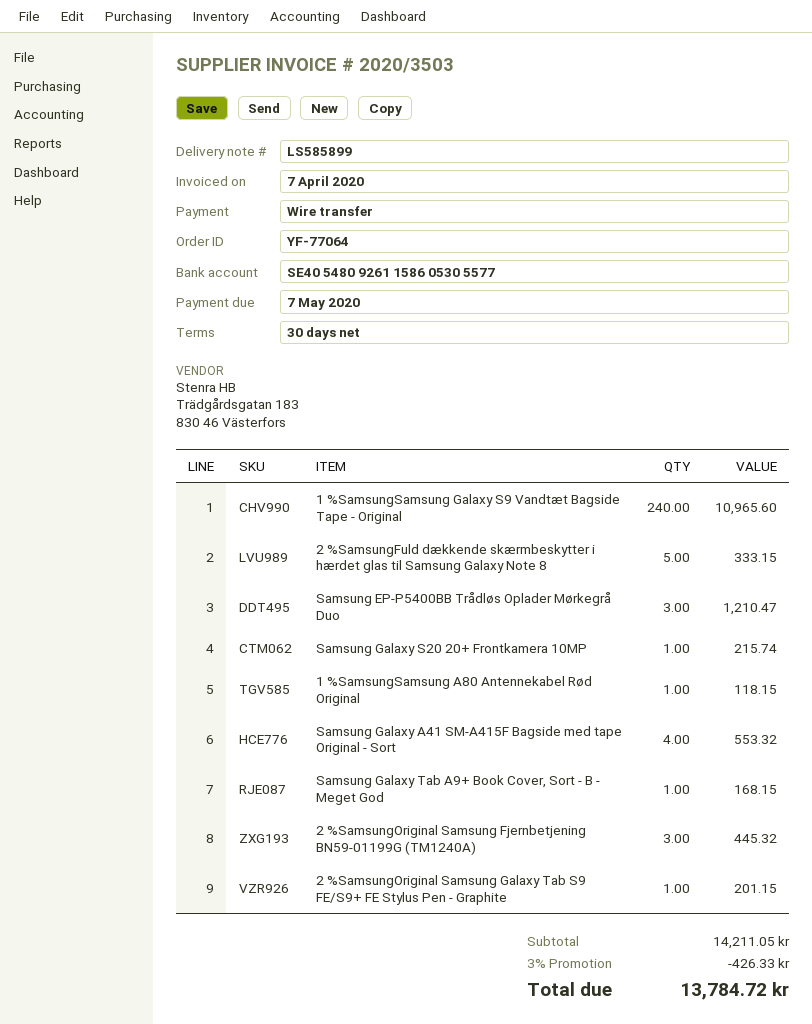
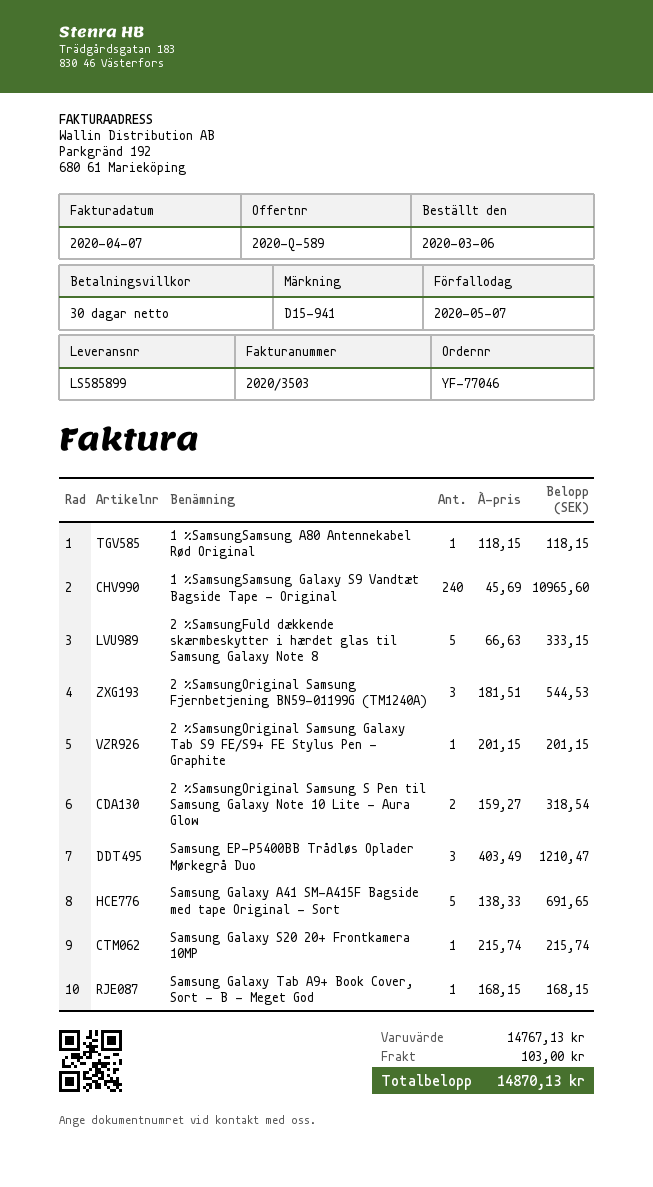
order number: YF-77064 -> YF-77046
Samsung Galaxy A41 SM-A415F Bagside med tape Original - Sort: 4 for 553.32 -> 5 for 691.65
2 %SamsungOriginal Samsung Fjernbetjening BN59-01199G (TM1240A): 3 for 445.32 -> 3 for 544.53
2 %SamsungOriginal Samsung S Pen til Samsung Galaxy Note 10 Lite - Aura Glow: none -> 2 for 318.54
subtotal: 14211.05 -> 14767.13
discount: 3% = 426.33 -> none
shipping: none -> 103.00
total: 13784.72 -> 14870.13

